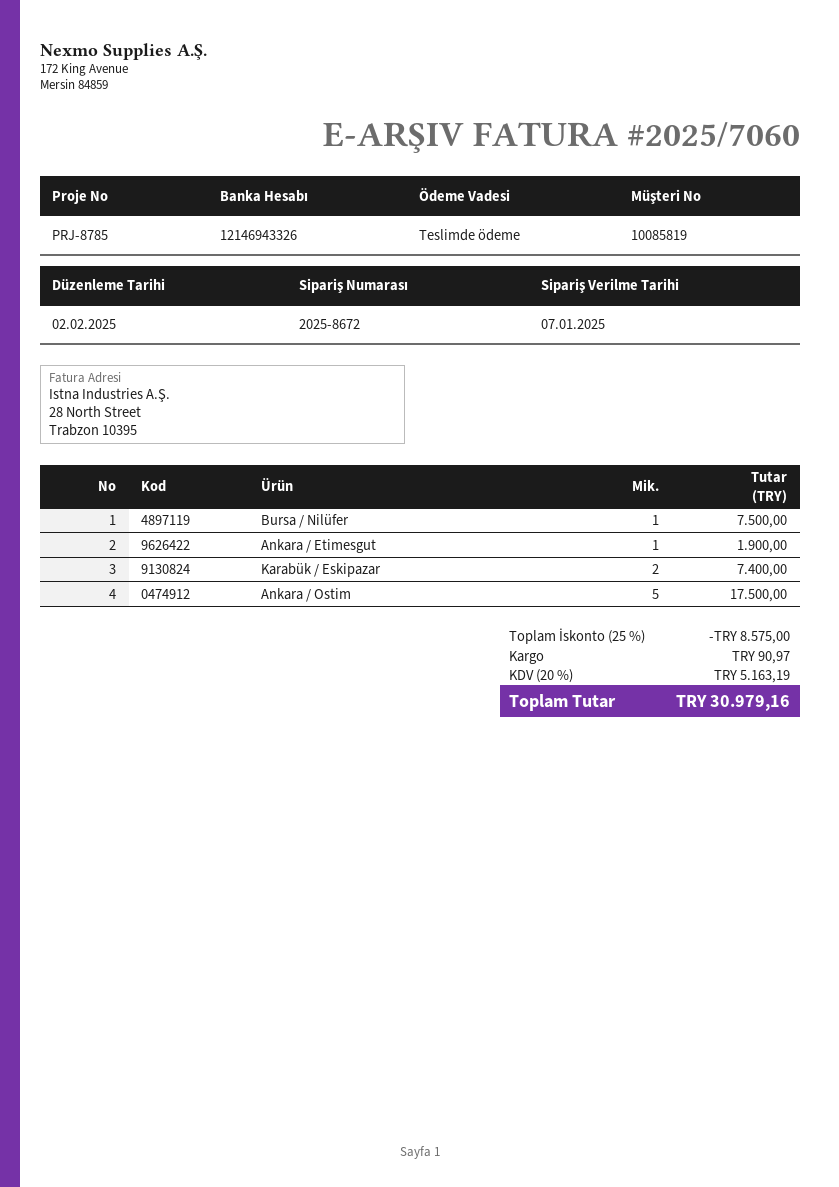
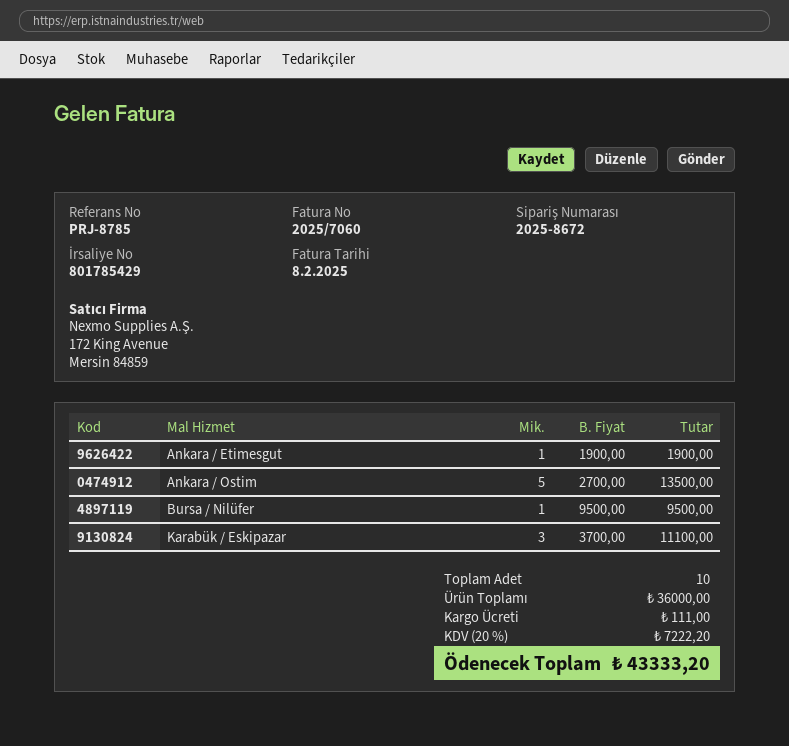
invoice date: 2025-02-02 -> 2025-02-08
Bursa / Nilüfer: 1 for 7500.00 -> 1 for 9500.00
Karabük / Eskipazar: 2 for 7400.00 -> 3 for 11100.00
Ankara / Ostim: 5 for 17500.00 -> 5 for 13500.00
discount: 25% = 8575.00 -> none
shipping: 90.97 -> 111.00
tax: 20% = 5163.19 -> 20% = 7222.20
total: 30979.16 -> 43333.20

